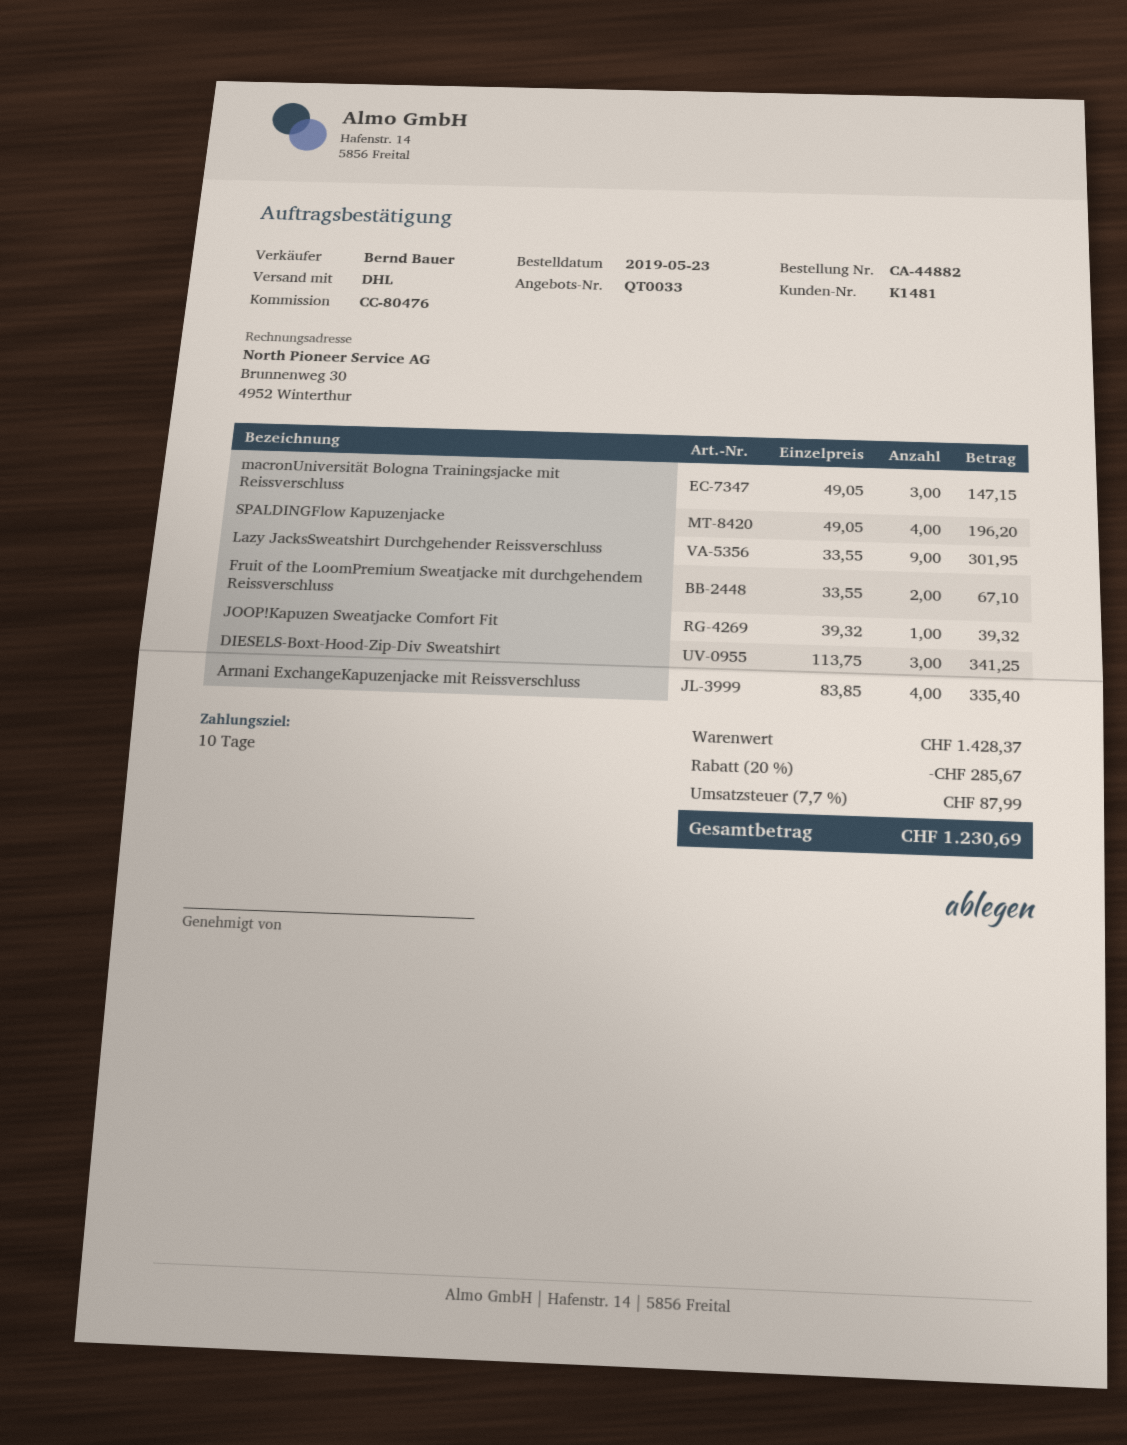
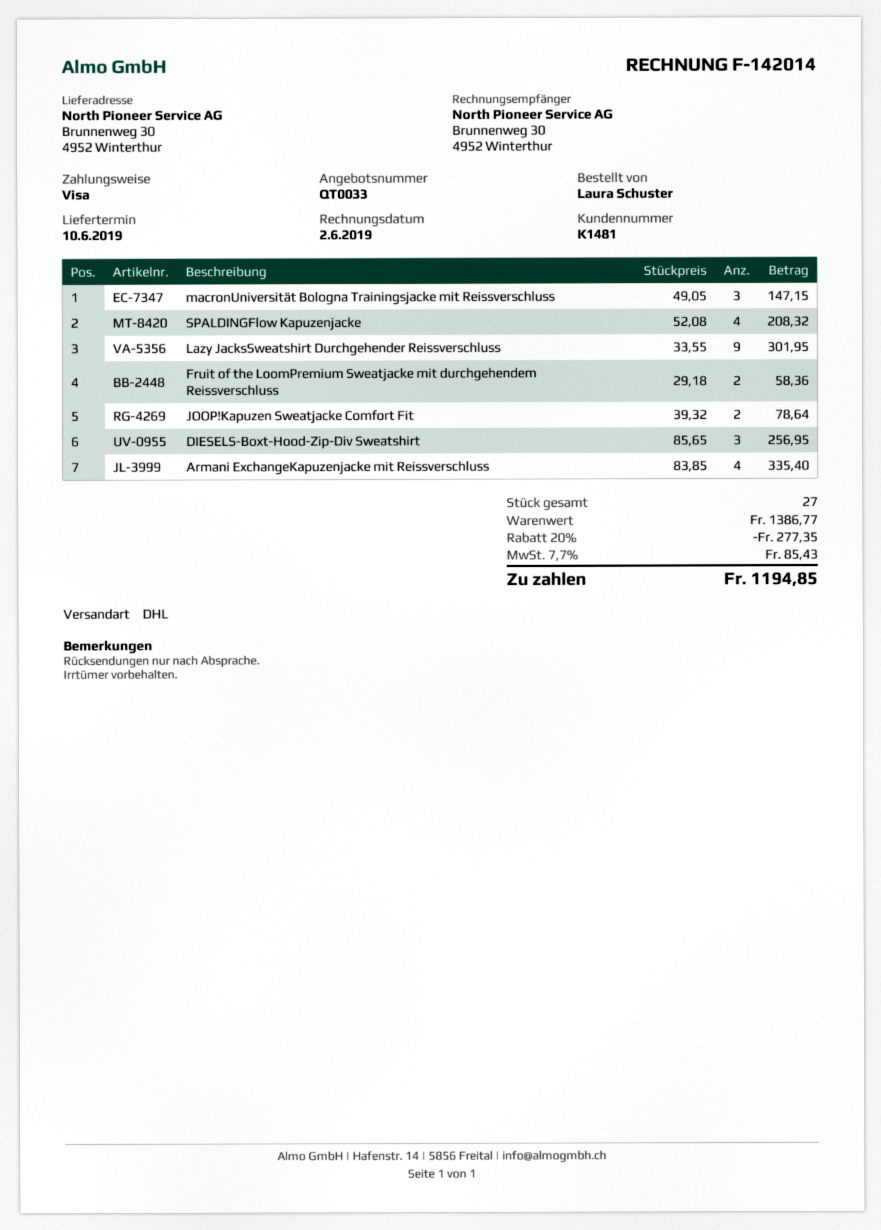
SPALDINGFlow Kapuzenjacke: 4 x 49.05 = 196.20 -> 4 x 52.08 = 208.32
Fruit of the LoomPremium Sweatjacke mit durchgehendem Reissverschluss: 2 x 33.55 = 67.10 -> 2 x 29.18 = 58.36
JOOP!Kapuzen Sweatjacke Comfort Fit: 1 x 39.32 = 39.32 -> 2 x 39.32 = 78.64
DIESELS-Boxt-Hood-Zip-Div Sweatshirt: 3 x 113.75 = 341.25 -> 3 x 85.65 = 256.95
subtotal: 1428.37 -> 1386.77
discount: 20% = 285.67 -> 20% = 277.35
tax: 7.7% = 87.99 -> 7.7% = 85.43
total: 1230.69 -> 1194.85

